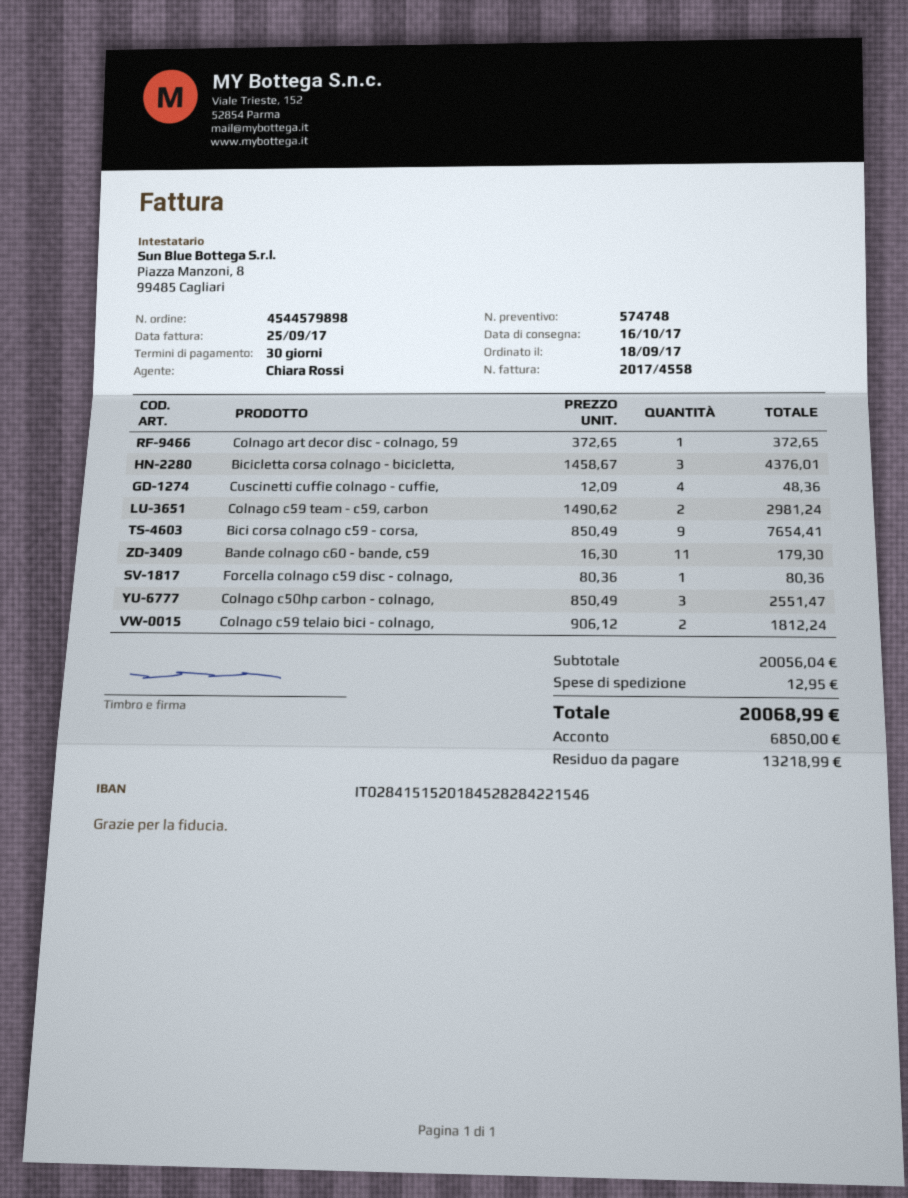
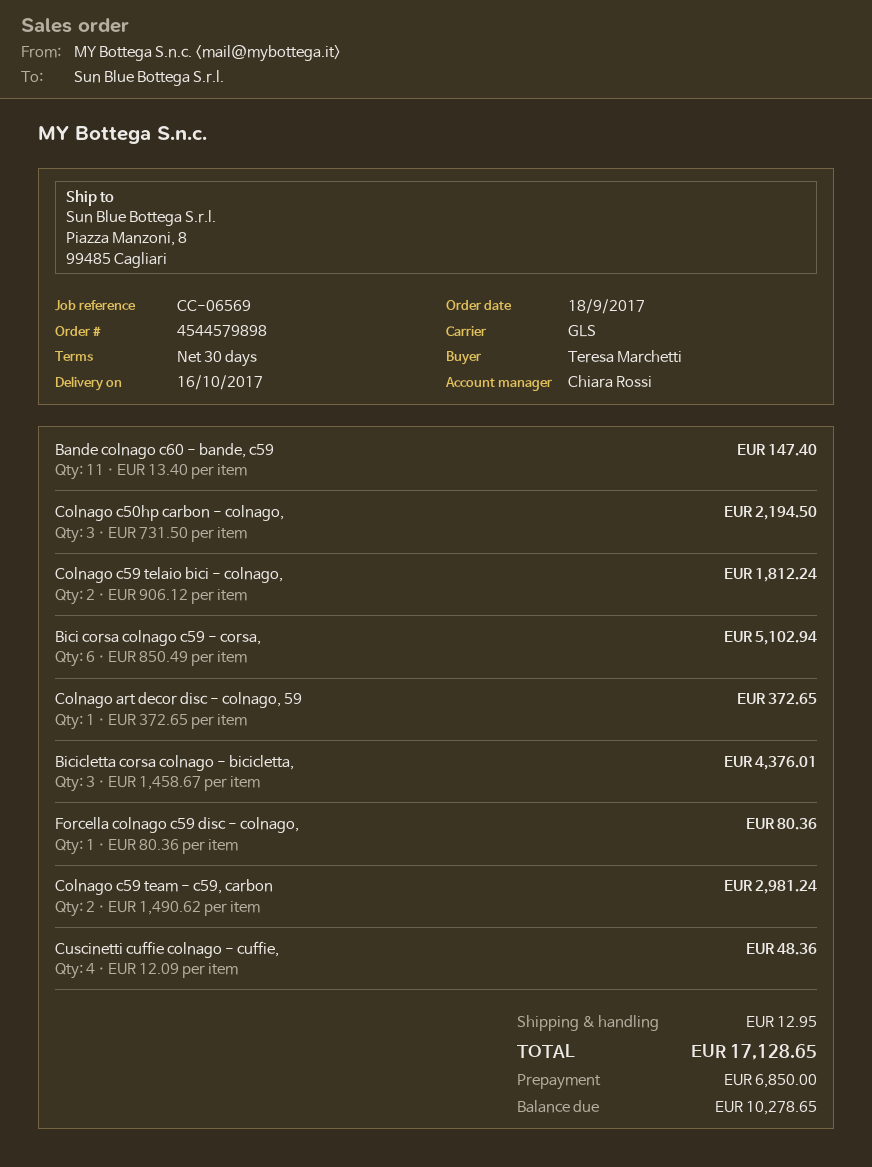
Bici corsa colnago c59 - corsa,: 9 x 850.49 = 7654.41 -> 6 x 850.49 = 5102.94
Bande colnago c60 - bande, c59: 11 x 16.30 = 179.30 -> 11 x 13.40 = 147.40
Colnago c50hp carbon - colnago,: 3 x 850.49 = 2551.47 -> 3 x 731.50 = 2194.50
total: 20068.99 -> 17128.65
balance: 13218.99 -> 10278.65

